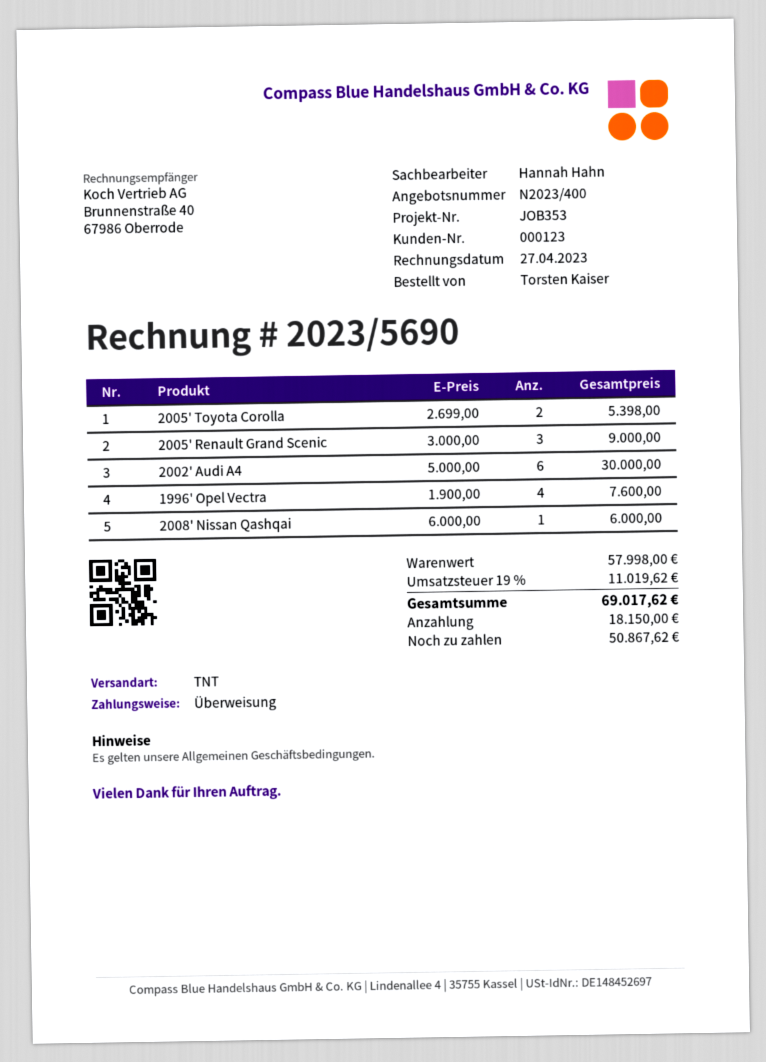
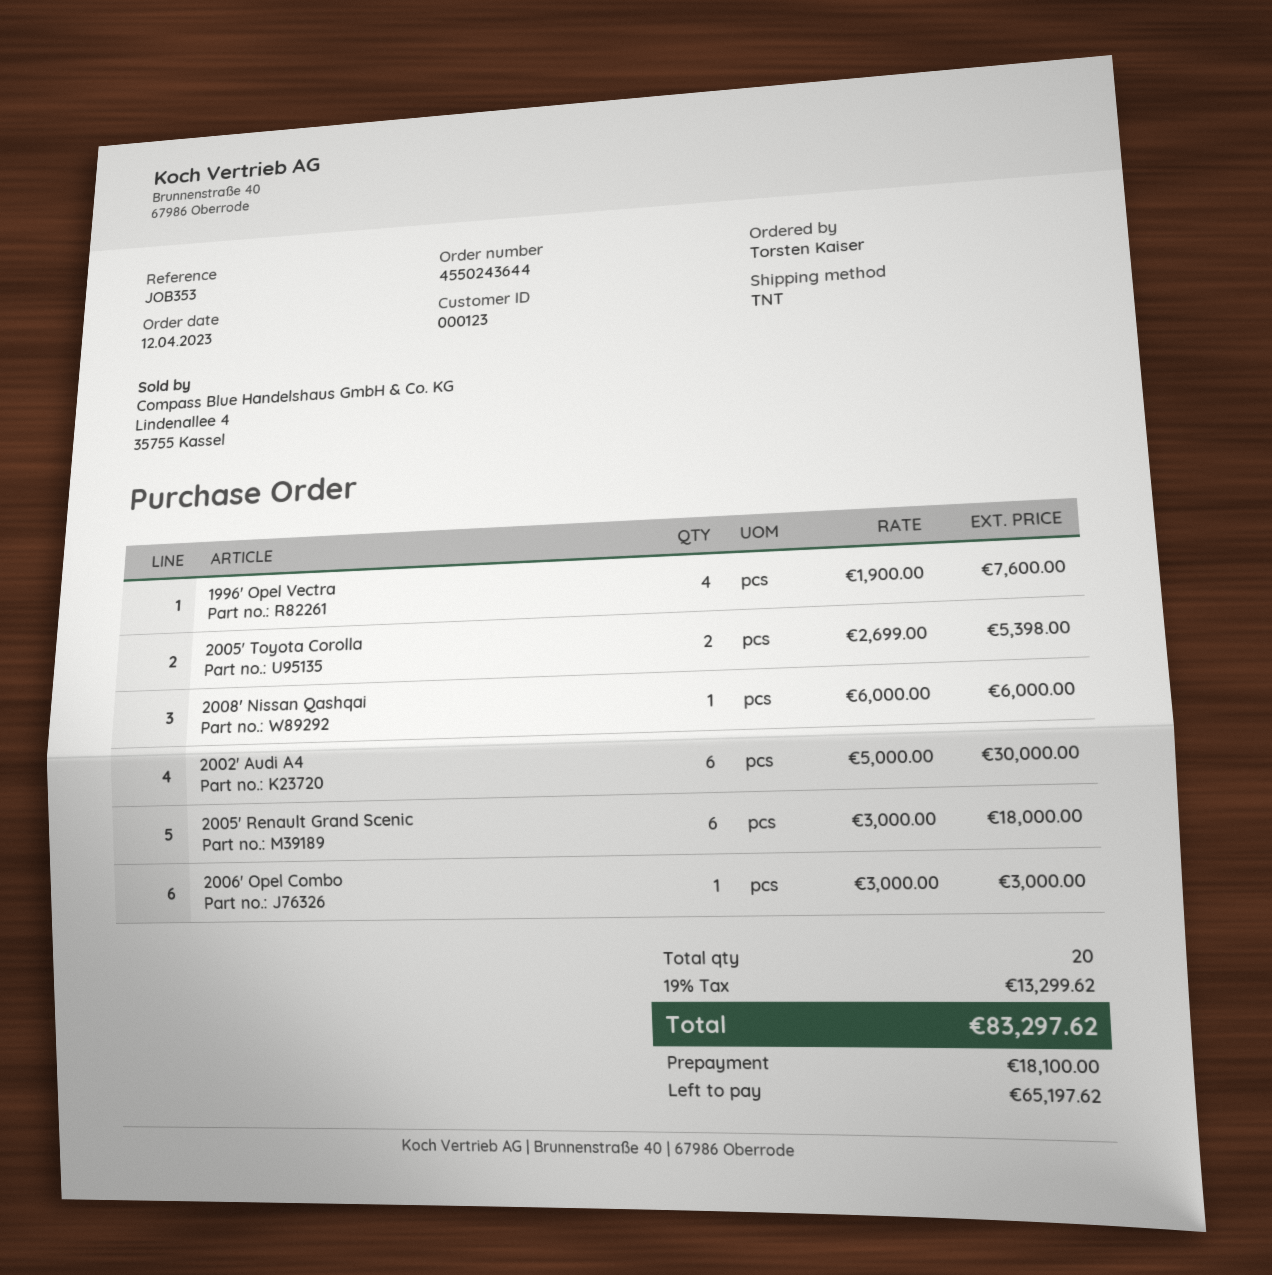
2005' Renault Grand Scenic: 3 x 3000.00 = 9000.00 -> 6 x 3000.00 = 18000.00
2006' Opel Combo: none -> 1 x 3000.00 = 3000.00
tax: 19% = 11019.62 -> 19% = 13299.62
total: 69017.62 -> 83297.62
deposit: 18150.00 -> 18100.00
balance: 50867.62 -> 65197.62

